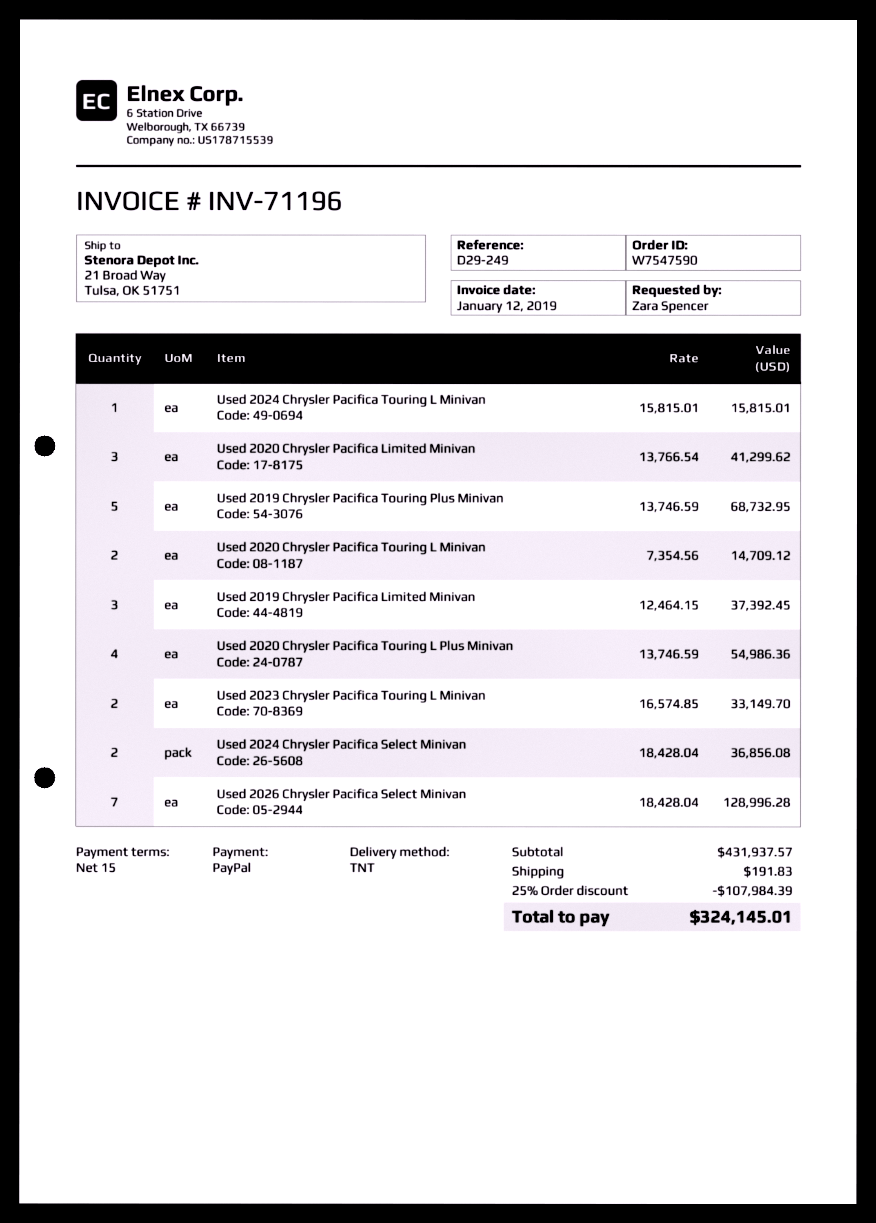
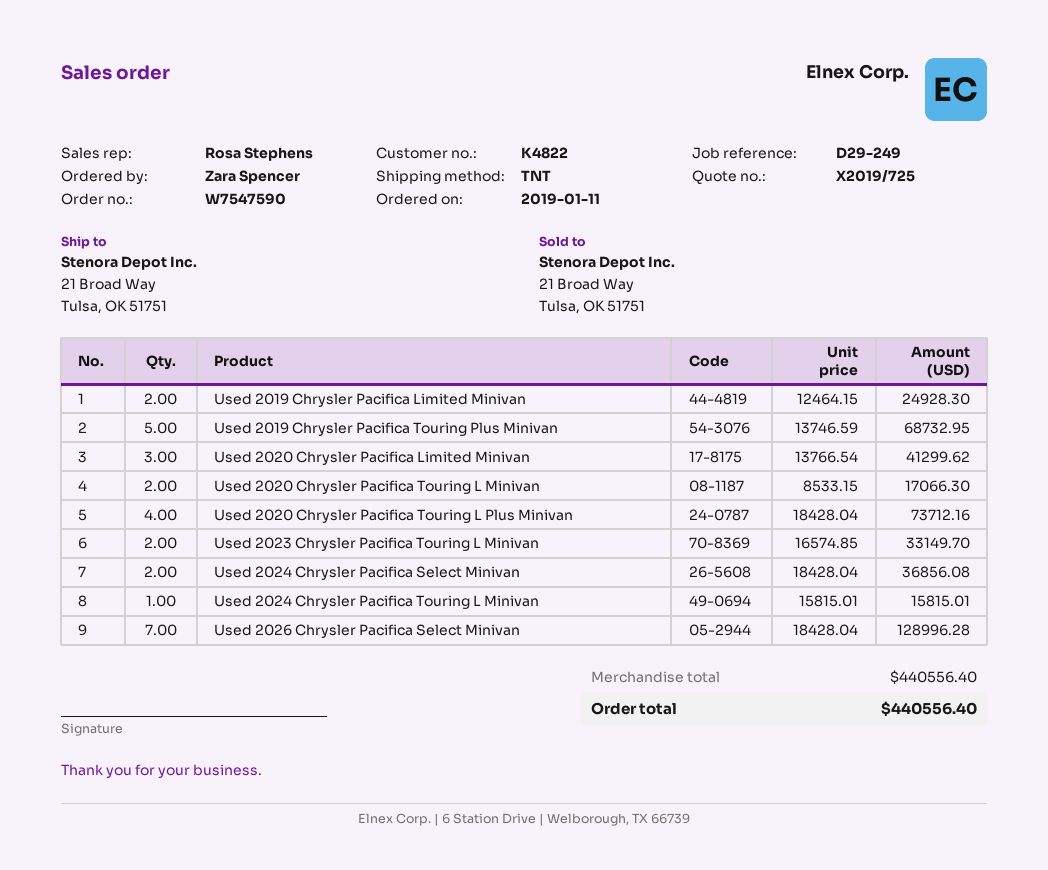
Used 2020 Chrysler Pacifica Touring L Minivan: 2 x 7354.56 = 14709.12 -> 2 x 8533.15 = 17066.30
Used 2019 Chrysler Pacifica Limited Minivan: 3 x 12464.15 = 37392.45 -> 2 x 12464.15 = 24928.30
Used 2020 Chrysler Pacifica Touring L Plus Minivan: 4 x 13746.59 = 54986.36 -> 4 x 18428.04 = 73712.16
subtotal: 431937.57 -> 440556.40
discount: 25% = 107984.39 -> none
shipping: 191.83 -> none
total: 324145.01 -> 440556.40

